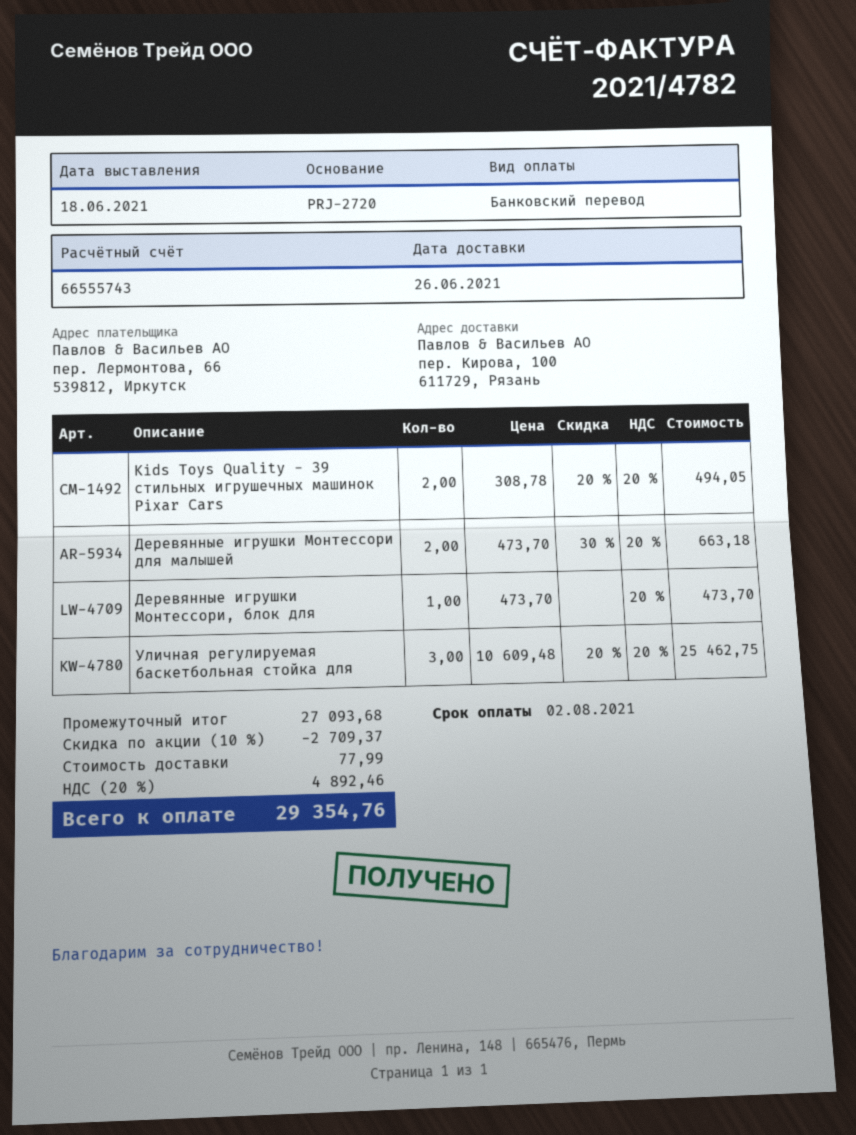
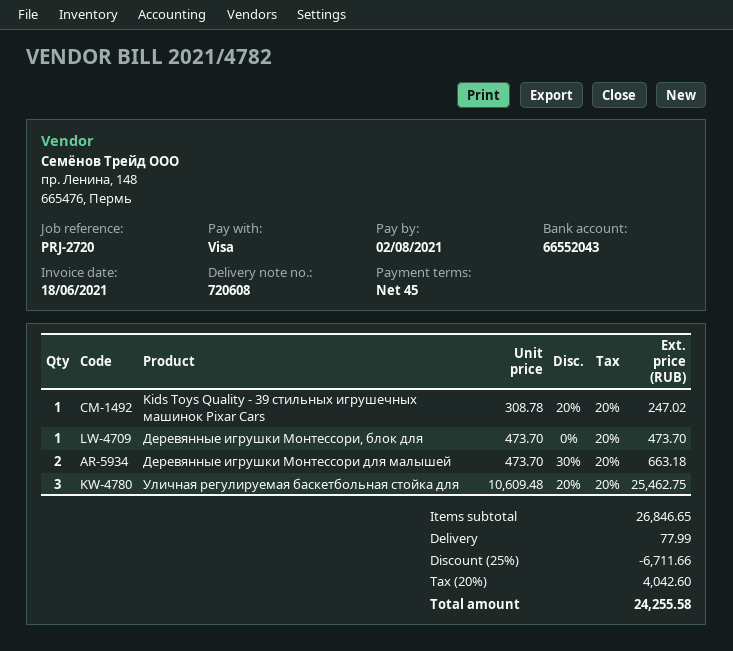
payment method: bank transfer -> Visa
bank account: 66555743 -> 66552043
Kids Toys Quality - 39 стильных игрушечных машинок Pixar Cars: 2 x 308.78 - 20% = 494.05 -> 1 x 308.78 - 20% = 247.02
subtotal: 27093.68 -> 26846.65
discount: 10% = 2709.37 -> 25% = 6711.66
tax: 20% = 4892.46 -> 20% = 4042.60
total: 29354.76 -> 24255.58

